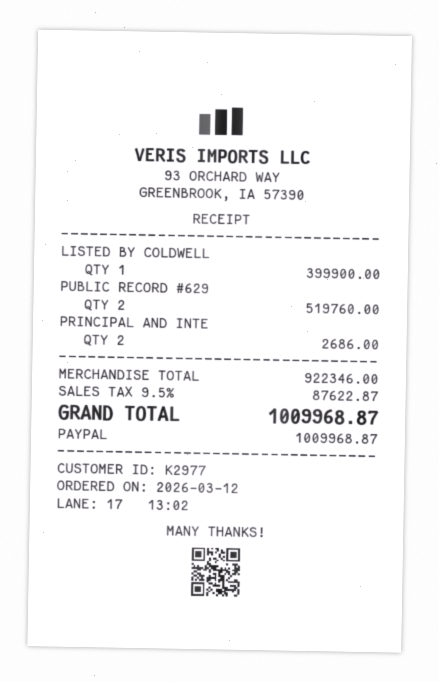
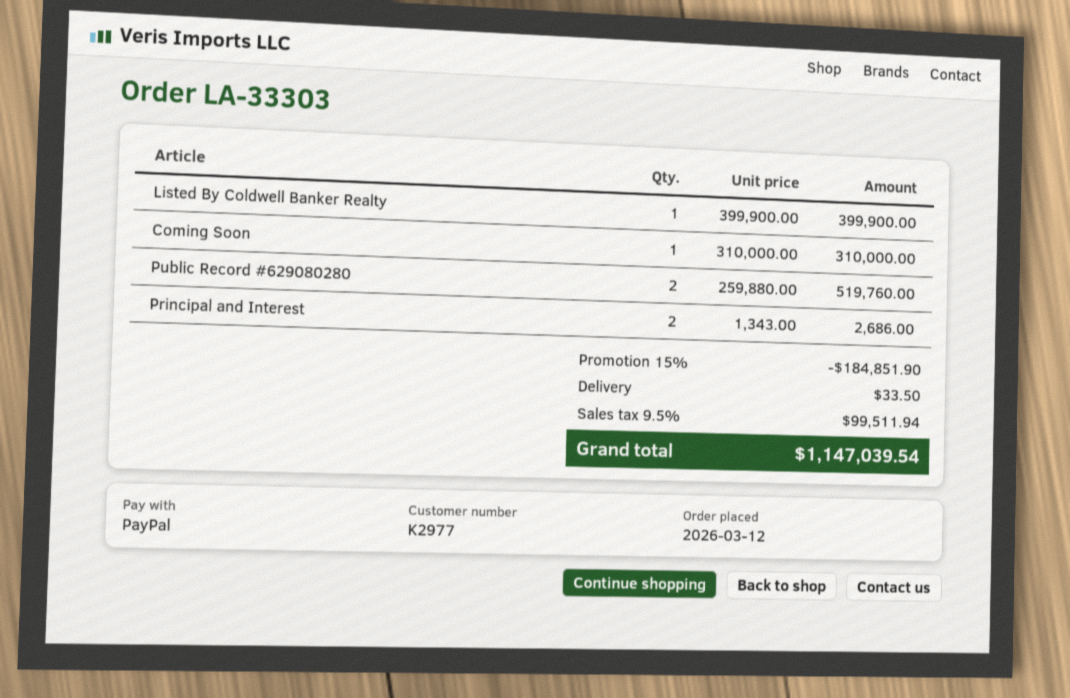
Coming Soon: none -> 1 for 310000.00
discount: none -> 15% = 184851.90
shipping: none -> 33.50
tax: 9.5% = 87622.87 -> 9.5% = 99511.94
total: 1009968.87 -> 1147039.54

